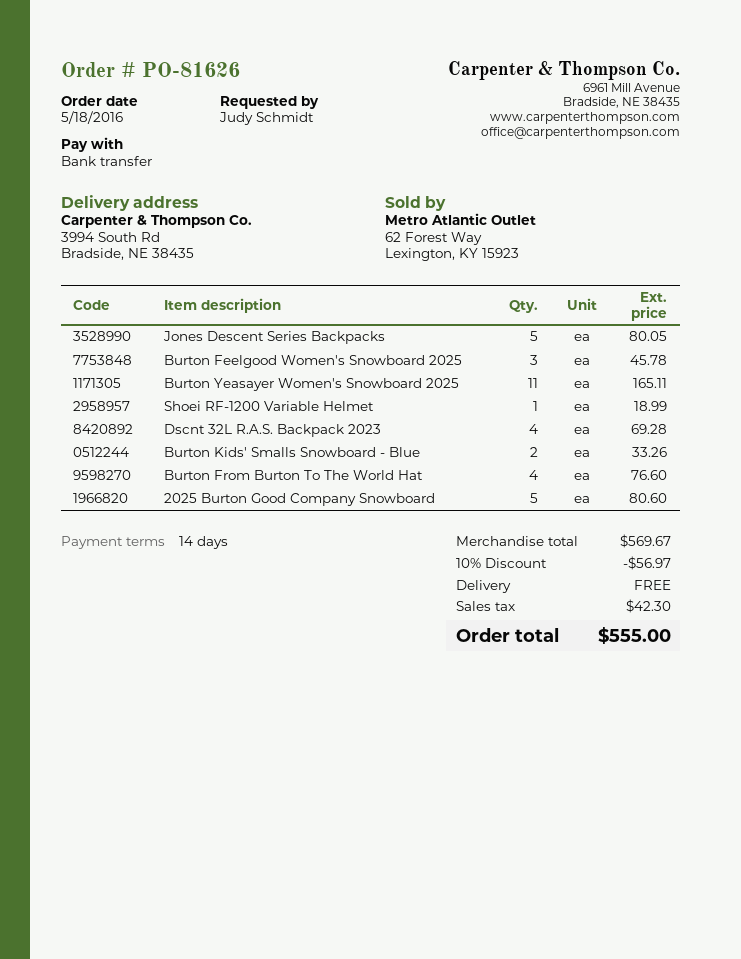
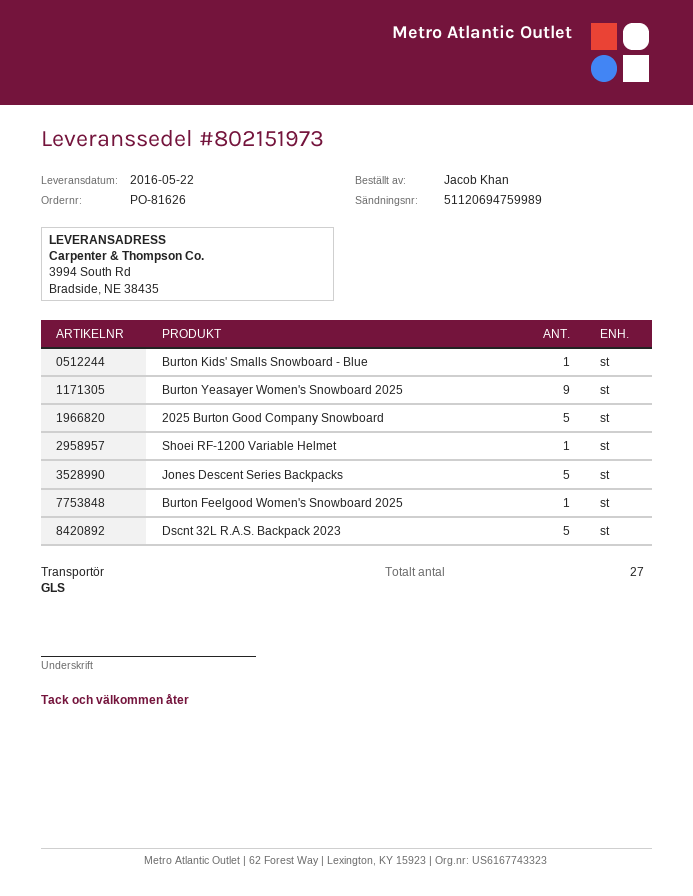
ordered by: Judy Schmidt -> Jacob Khan
Burton Feelgood Women's Snowboard 2025: 3 -> 1
Burton Yeasayer Women's Snowboard 2025: 11 -> 9
Dscnt 32L R.A.S. Backpack 2023: 4 -> 5
Burton Kids' Smalls Snowboard - Blue: 2 -> 1
Burton From Burton To The World Hat: 4 -> none

